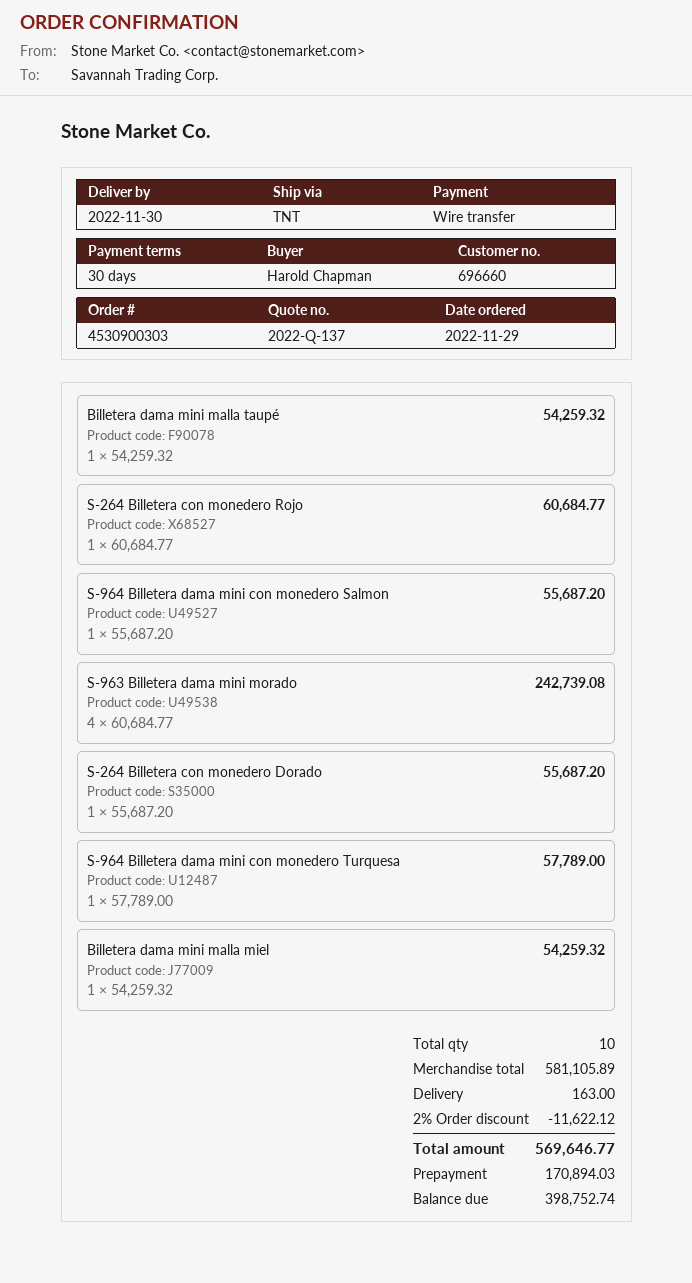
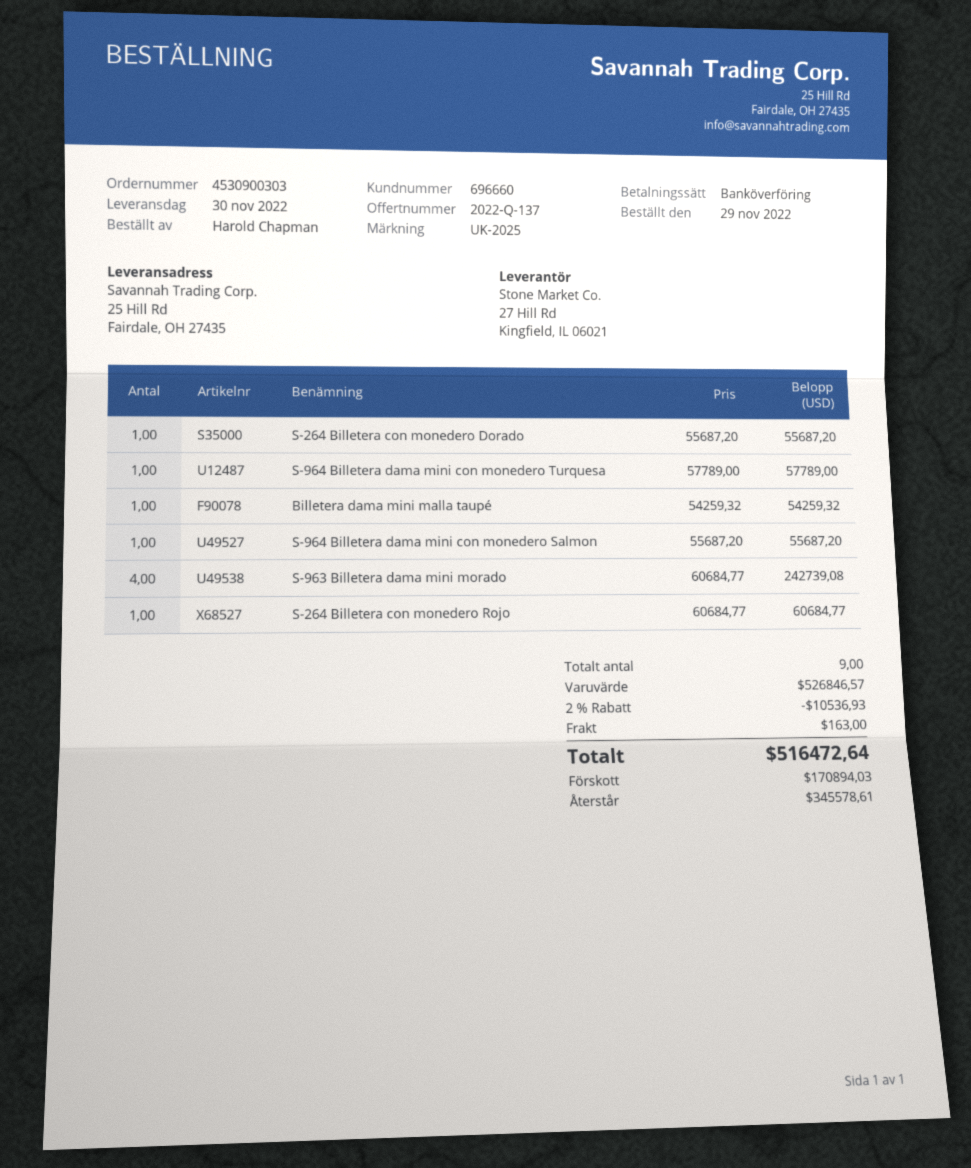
Billetera dama mini malla miel: 1 x 54259.32 = 54259.32 -> none
total quantity: 10 -> 9
subtotal: 581105.89 -> 526846.57
discount: 2% = 11622.12 -> 2% = 10536.93
total: 569646.77 -> 516472.64
balance: 398752.74 -> 345578.61

